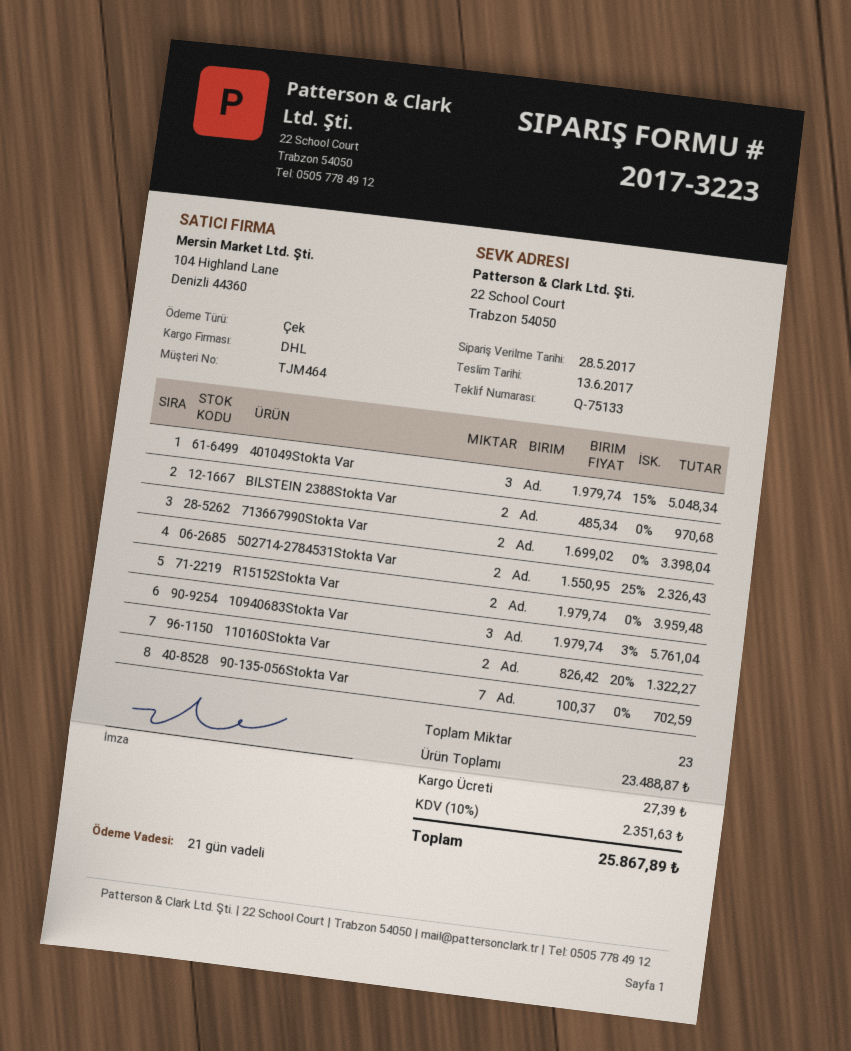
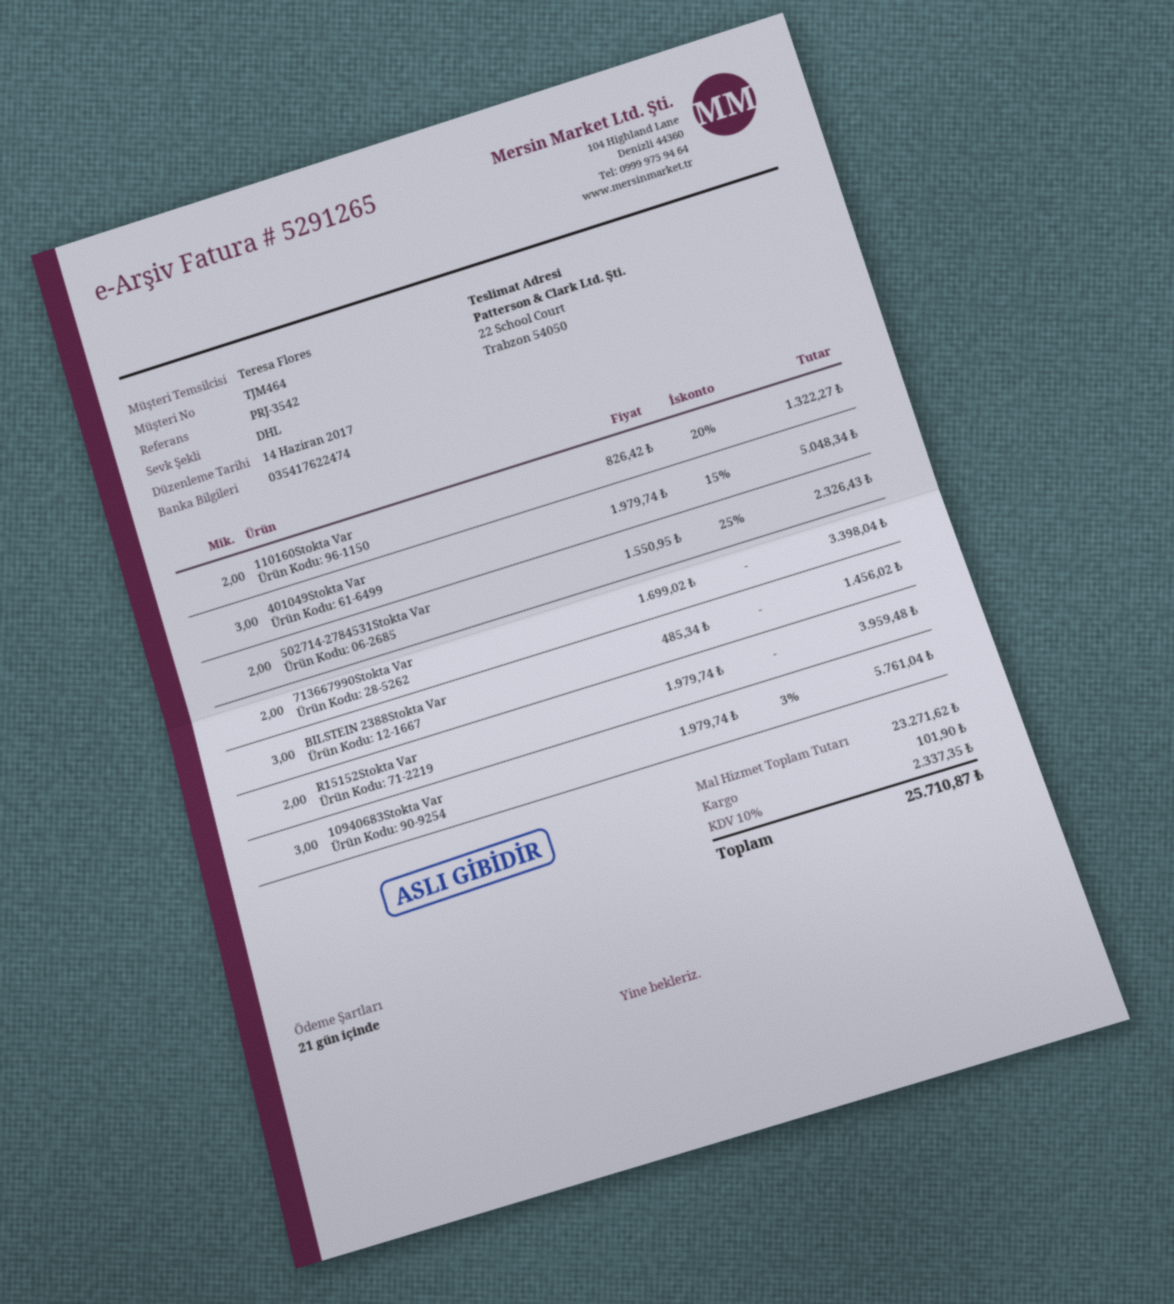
BILSTEIN 2388Stokta Var: 2 x 485.34 = 970.68 -> 3 x 485.34 = 1456.02
90-135-056Stokta Var: 7 x 100.37 = 702.59 -> none
subtotal: 23488.87 -> 23271.62
shipping: 27.39 -> 101.90
tax: 10% = 2351.63 -> 10% = 2337.35
total: 25867.89 -> 25710.87

